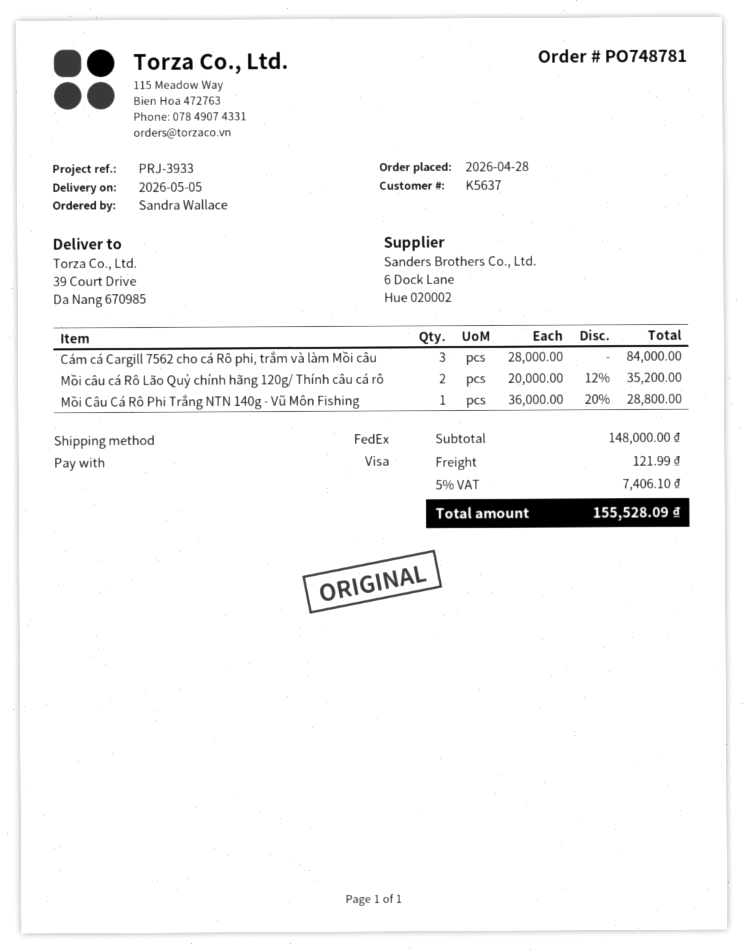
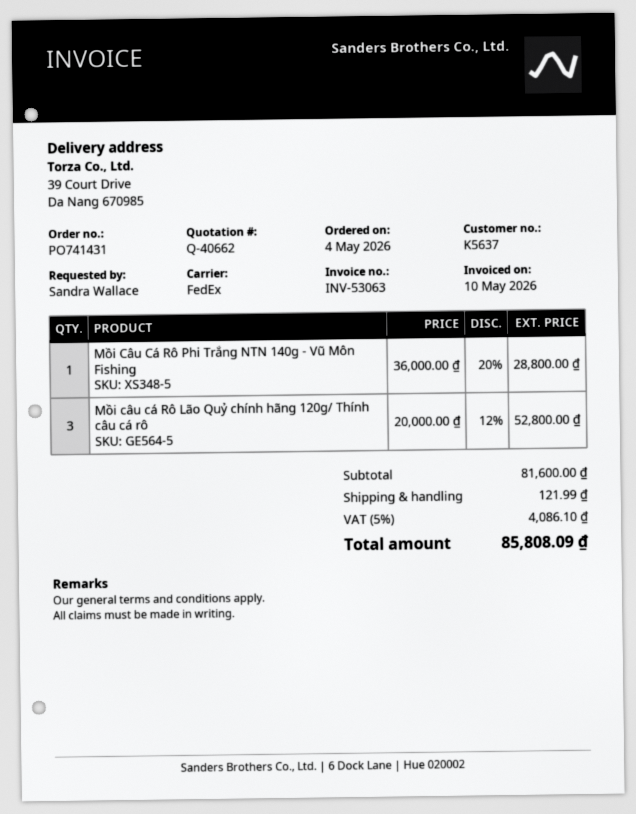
order number: PO748781 -> PO741431
order date: 2026-04-28 -> 2026-05-04
Cám cá Cargill 7562 cho cá Rô phi, trắm và làm Mồi câu: 3 x 28000.00 = 84000.00 -> none
Mồi câu cá Rô Lão Quỷ chính hãng 120g/ Thính câu cá rô: 2 x 20000.00 - 12% = 35200.00 -> 3 x 20000.00 - 12% = 52800.00
subtotal: 148000.00 -> 81600.00
tax: 5% = 7406.10 -> 5% = 4086.10
total: 155528.09 -> 85808.09

